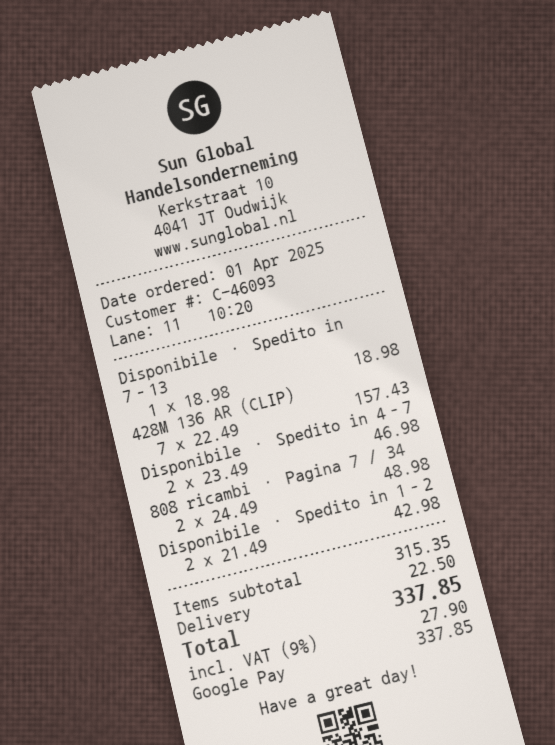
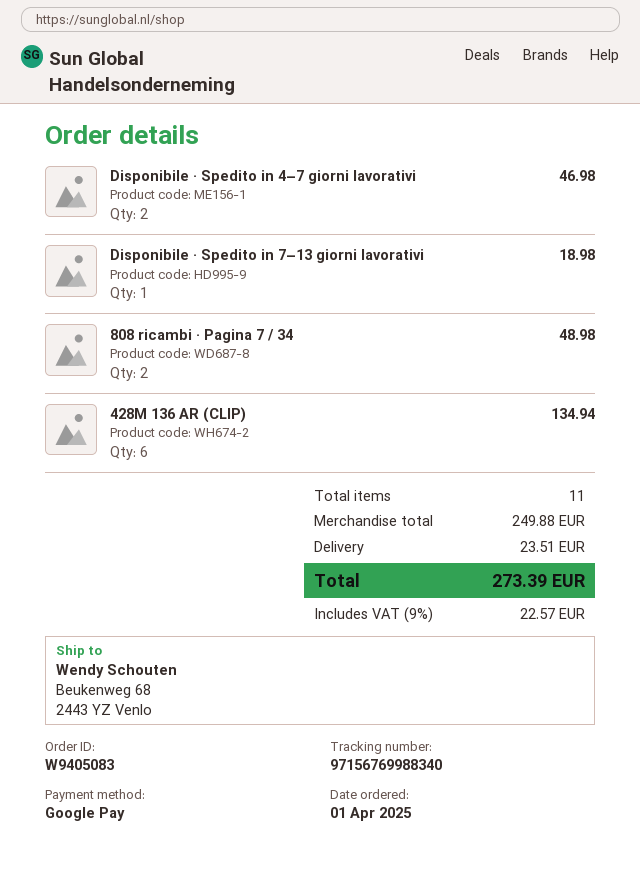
428M 136 AR (CLIP): 7 for 157.43 -> 6 for 134.94
Disponibile · Spedito in 1–2: 2 for 42.98 -> none
subtotal: 315.35 -> 249.88
shipping: 22.50 -> 23.51
tax: 9% = 27.90 -> 9% = 22.57
total: 337.85 -> 273.39

